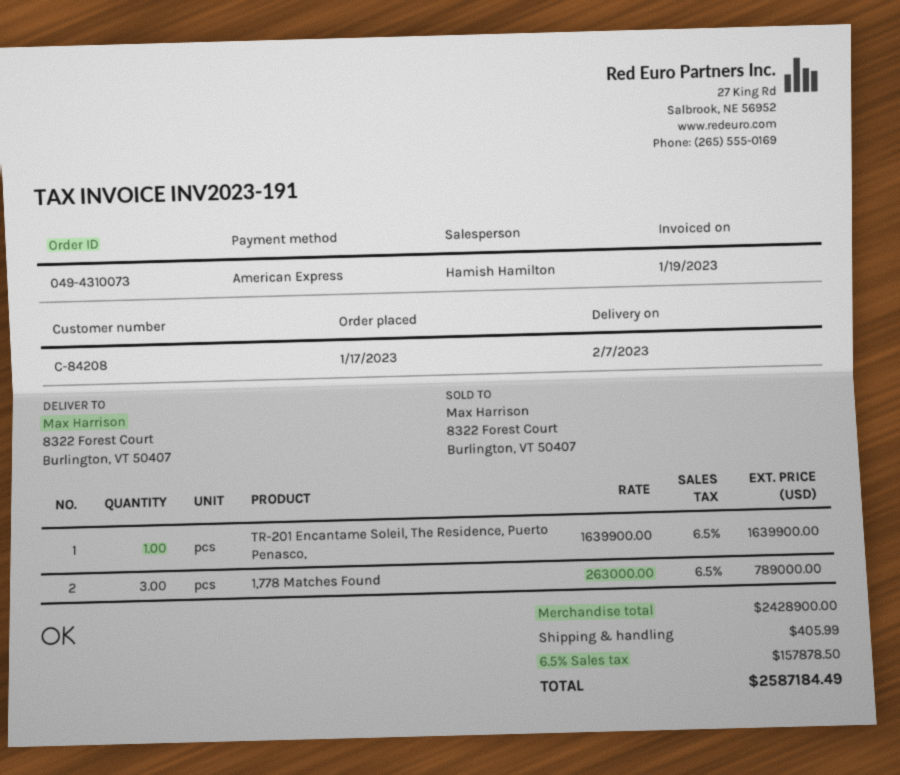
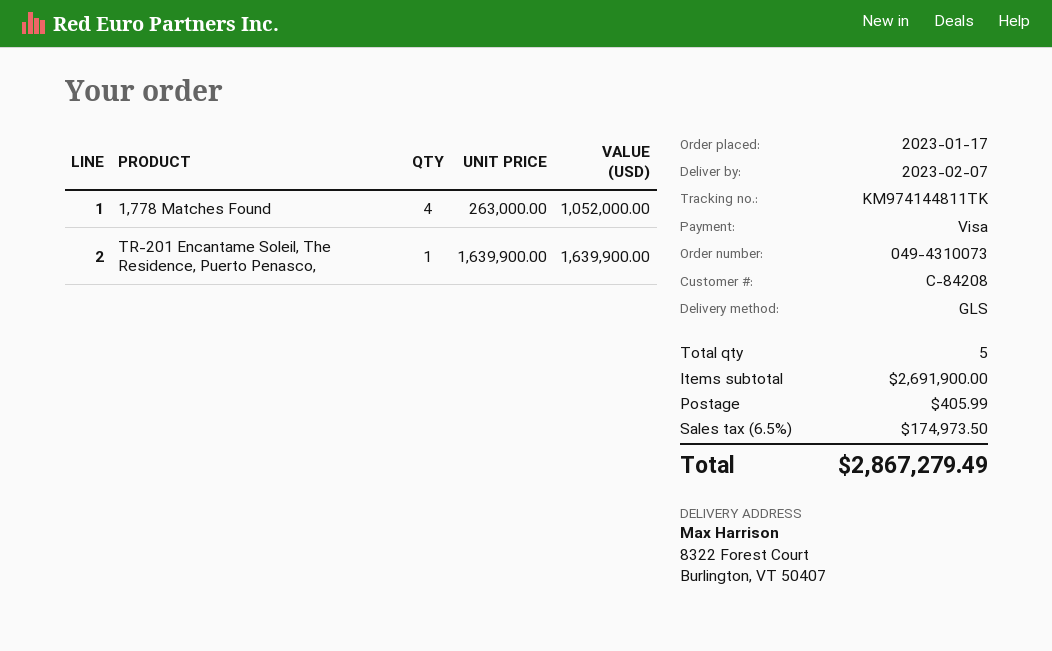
payment method: American Express -> Visa
1,778 Matches Found: 3 x 263000.00 = 789000.00 -> 4 x 263000.00 = 1052000.00
subtotal: 2428900.00 -> 2691900.00
tax: 6.5% = 157878.50 -> 6.5% = 174973.50
total: 2587184.49 -> 2867279.49

